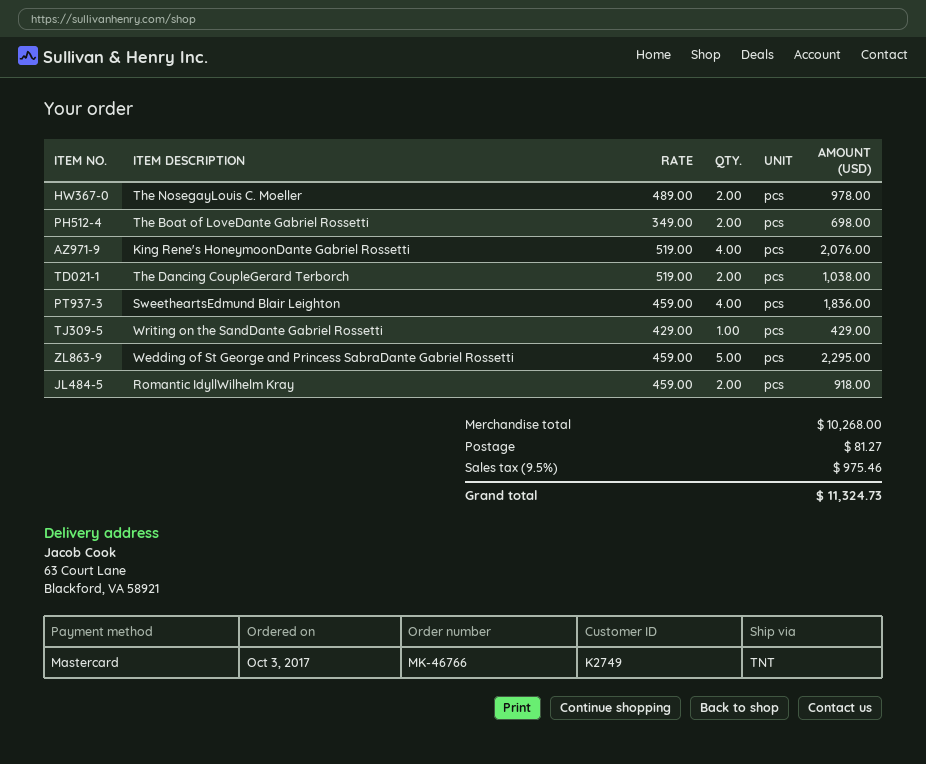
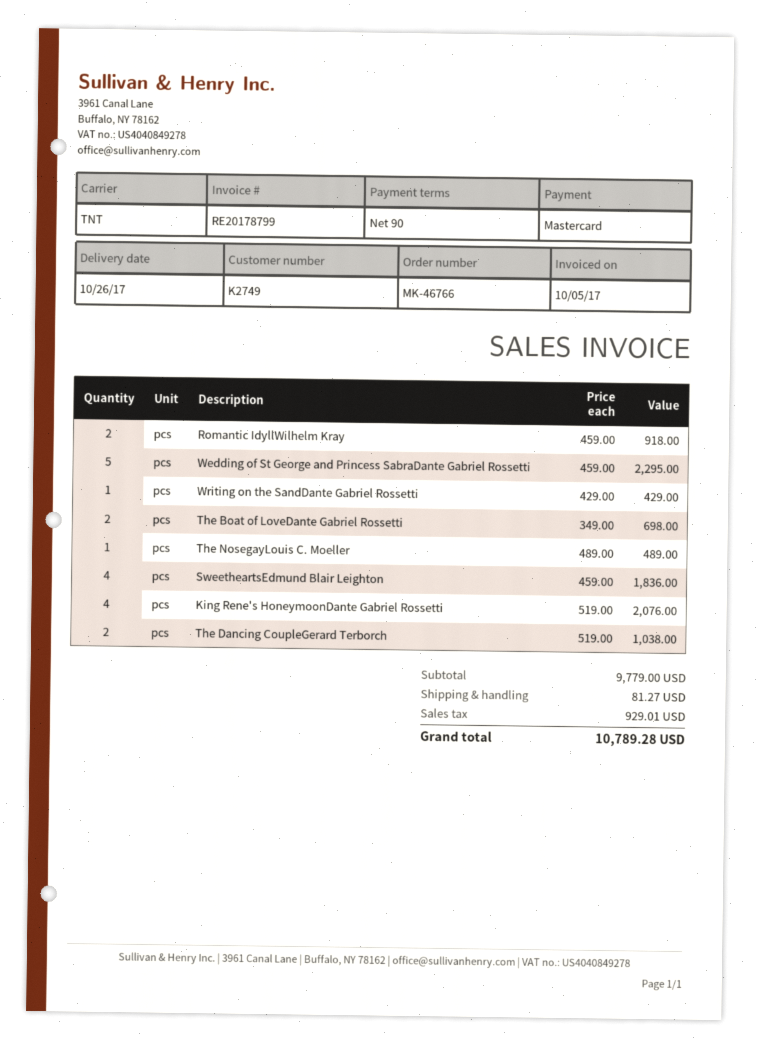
The NosegayLouis C. Moeller: 2 x 489.00 = 978.00 -> 1 x 489.00 = 489.00
subtotal: 10268.00 -> 9779.00
tax: 975.46 -> 929.01
total: 11324.73 -> 10789.28

